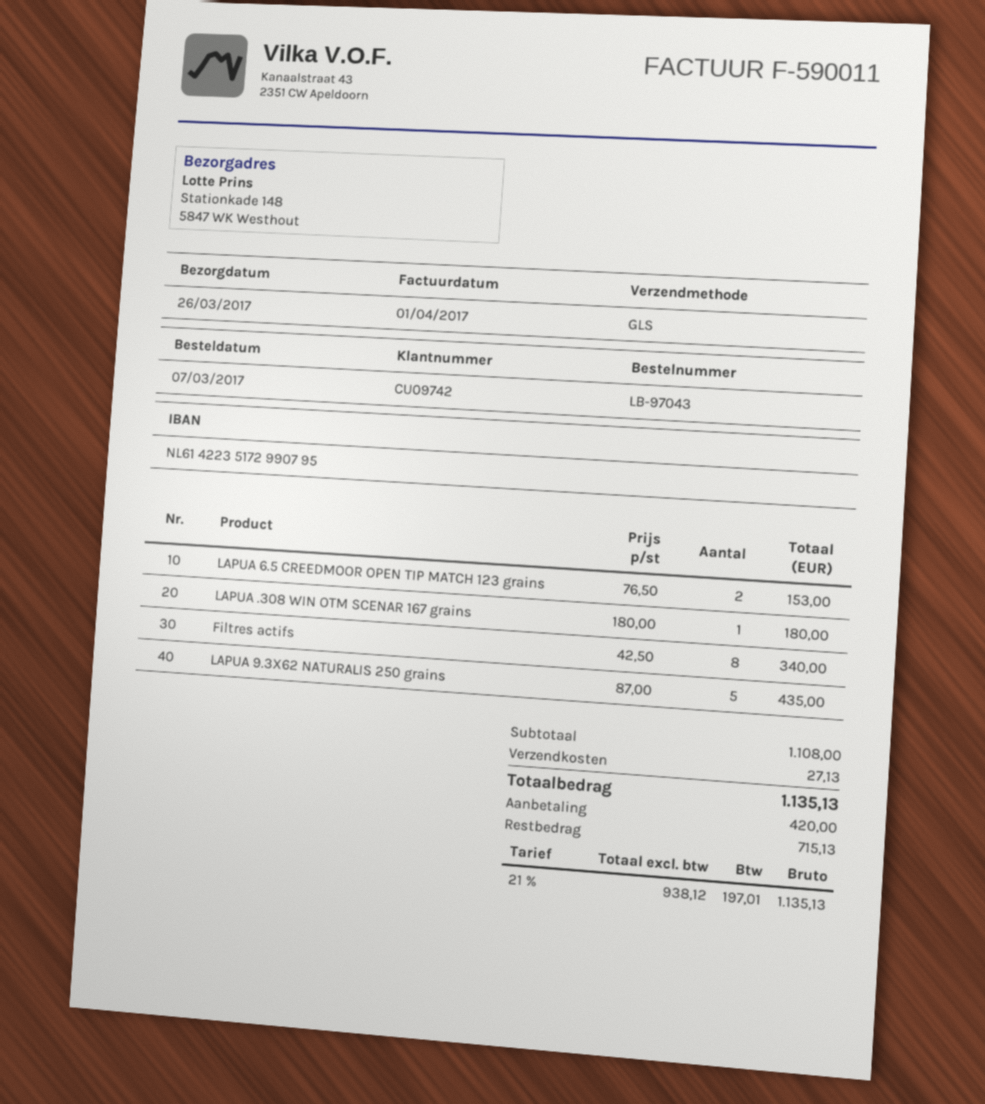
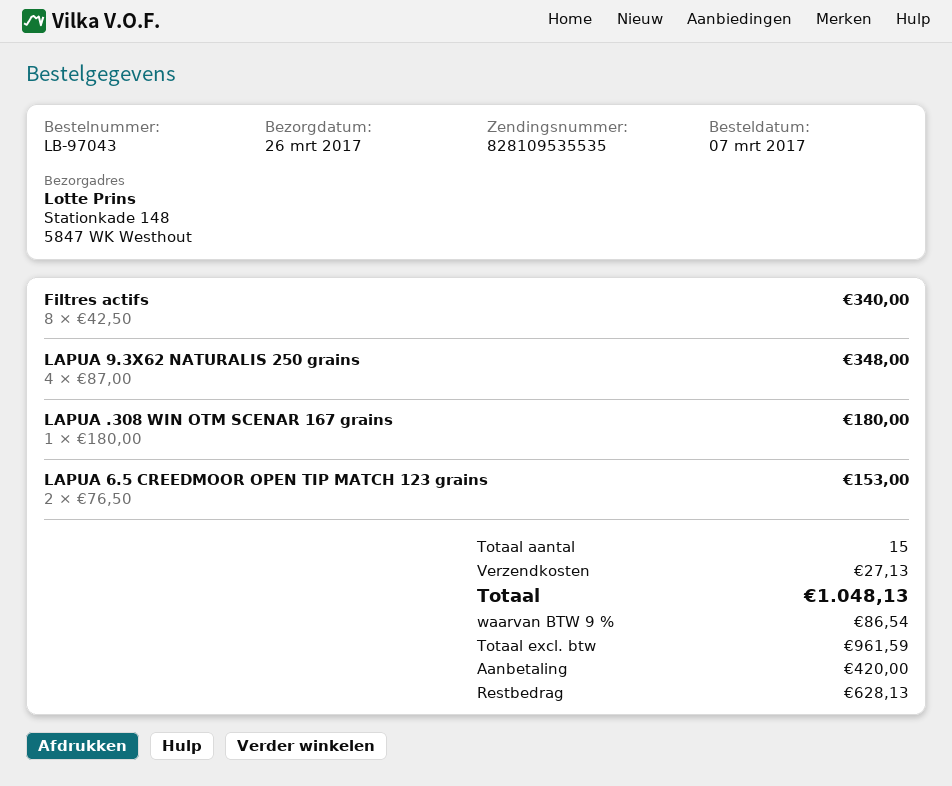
LAPUA 9.3X62 NATURALIS 250 grains: 5 x 87.00 = 435.00 -> 4 x 87.00 = 348.00
net: 938.12 -> 961.59
tax: 21% = 197.01 -> 9% = 86.54
total: 1135.13 -> 1048.13
balance: 715.13 -> 628.13

